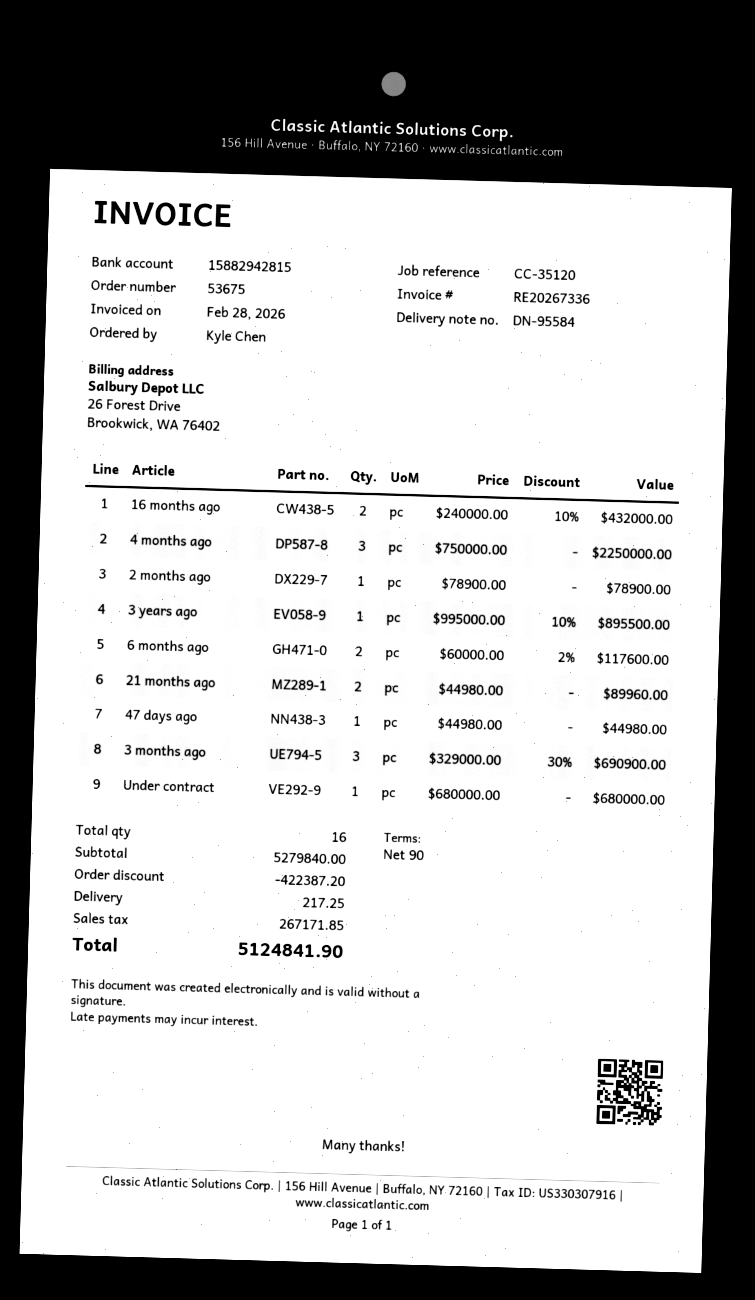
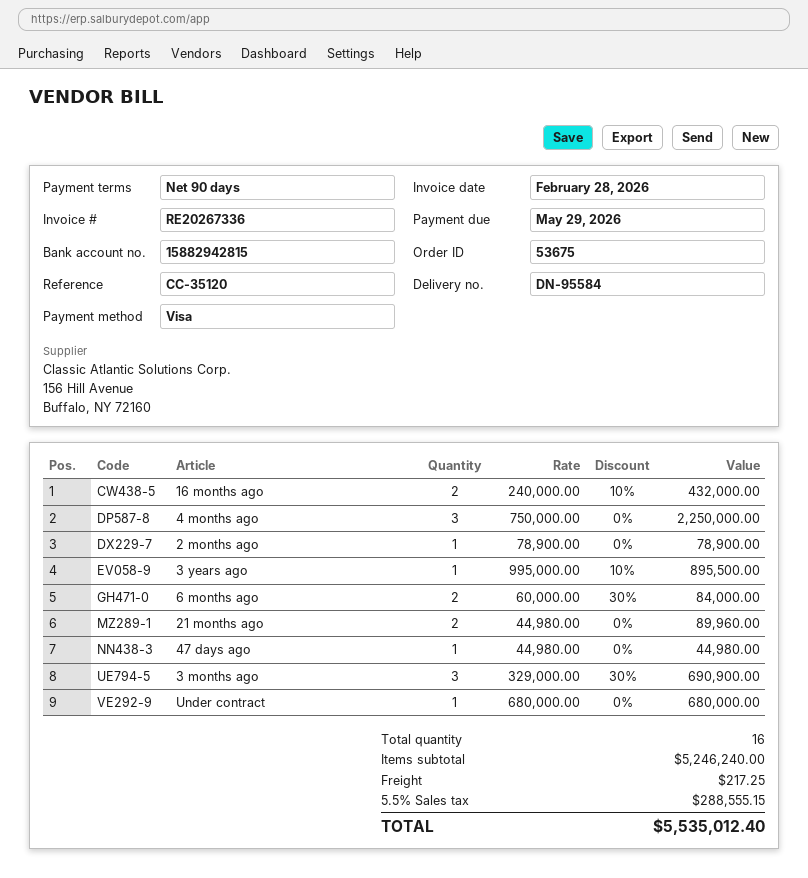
6 months ago: 2 x 60000.00 - 2% = 117600.00 -> 2 x 60000.00 - 30% = 84000.00
subtotal: 5279840.00 -> 5246240.00
discount: 422387.20 -> none
tax: 267171.85 -> 288555.15
total: 5124841.90 -> 5535012.40

